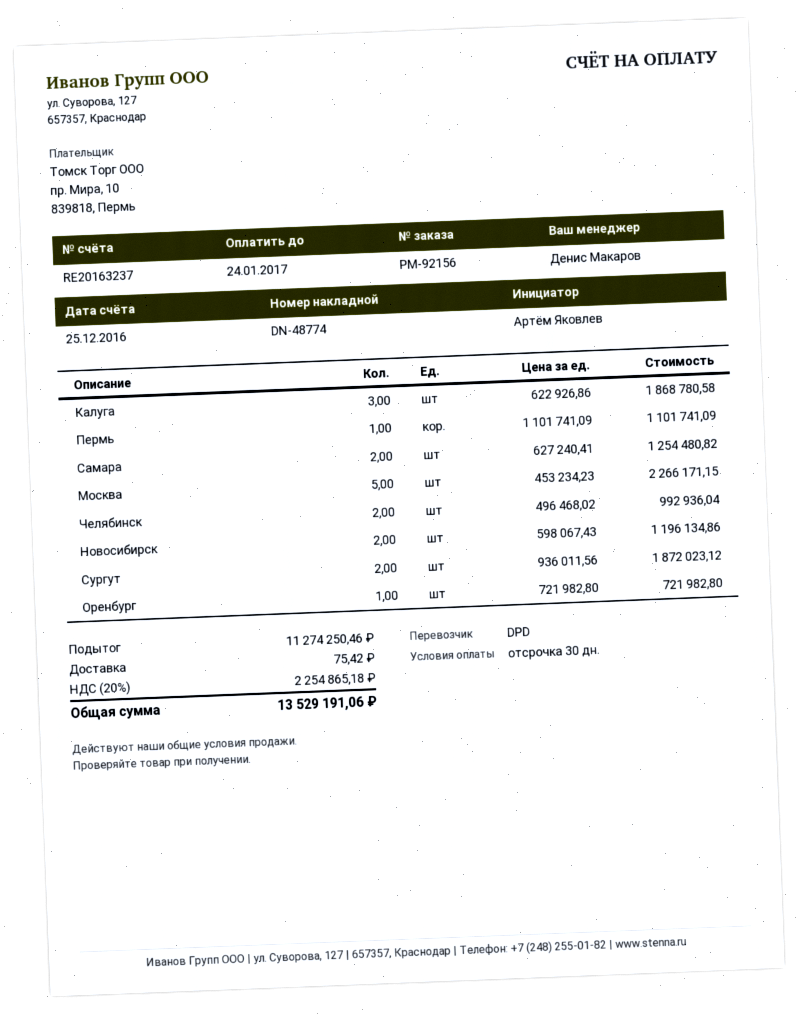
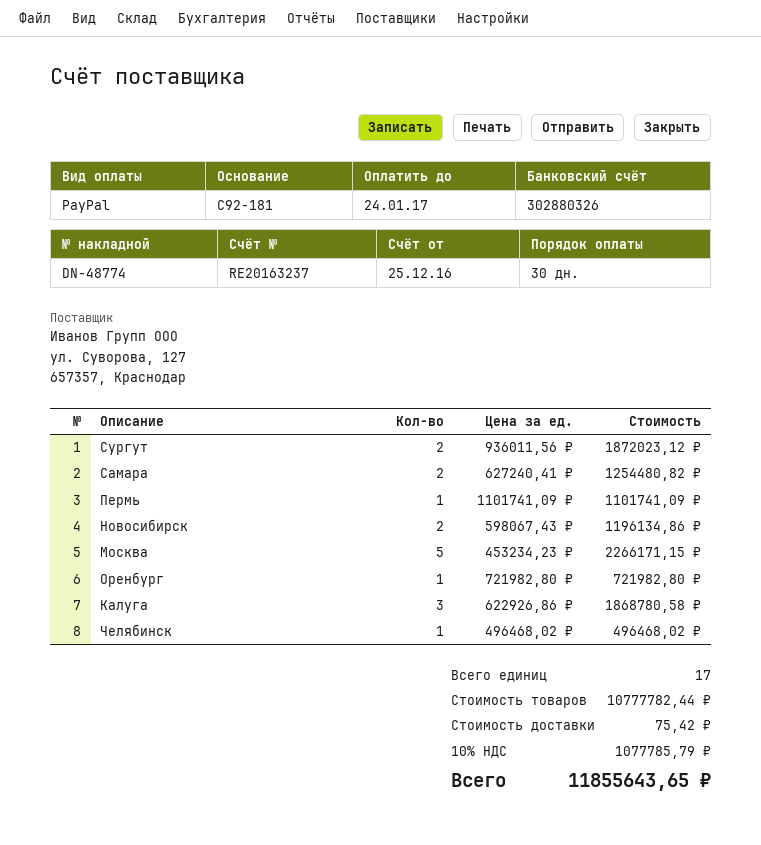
Челябинск: 2 x 496468.02 = 992936.04 -> 1 x 496468.02 = 496468.02
subtotal: 11274250.46 -> 10777782.44
tax: 20% = 2254865.18 -> 10% = 1077785.79
total: 13529191.06 -> 11855643.65

